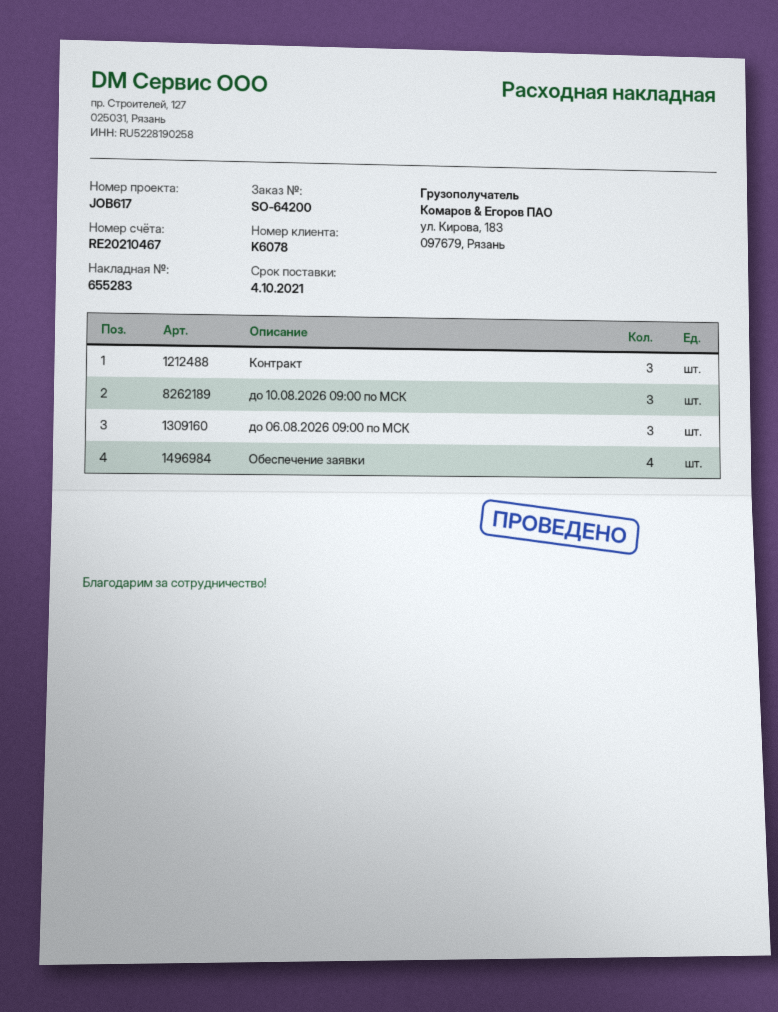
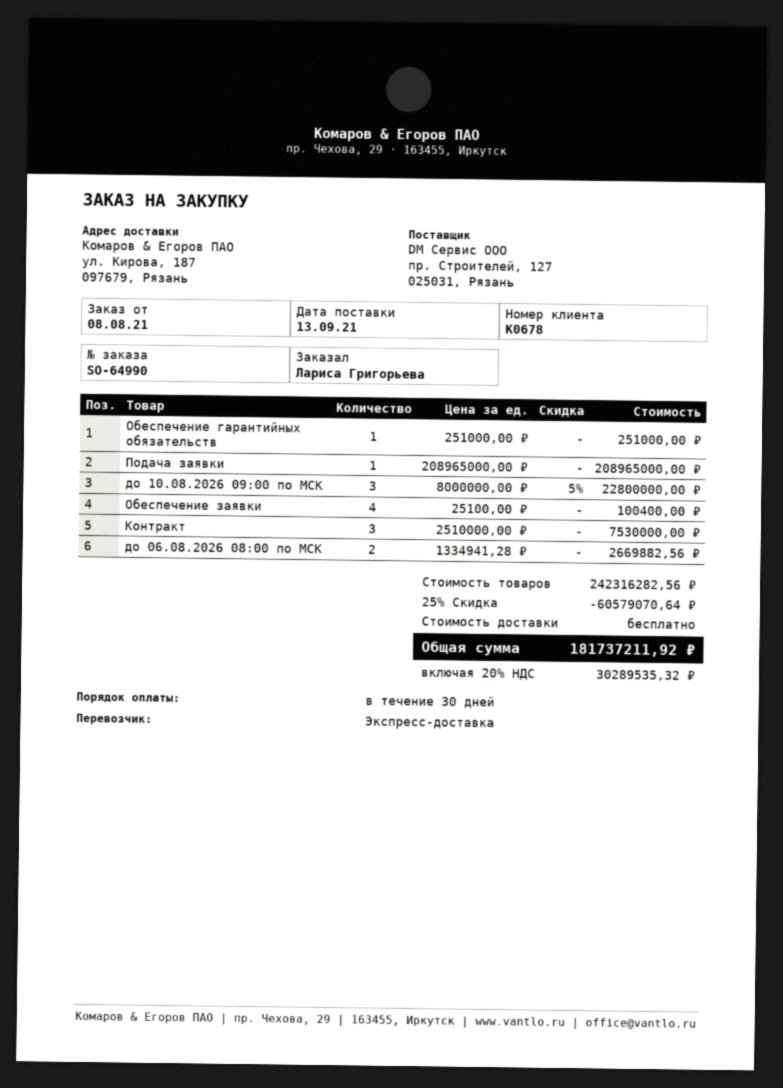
order number: SO-64200 -> SO-64990
delivery date: 2021-10-04 -> 2021-09-13
customer number: K6078 -> K0678
ship to: ул. Кирова, 183, 097679, Рязань -> ул. Кирова, 187, 097679, Рязань
до 06.08.2026 09:00 по МСК: 3 -> none
Обеспечение гарантийных обязательств: none -> 1
Подача заявки: none -> 1
до 06.08.2026 08:00 по МСК: none -> 2

